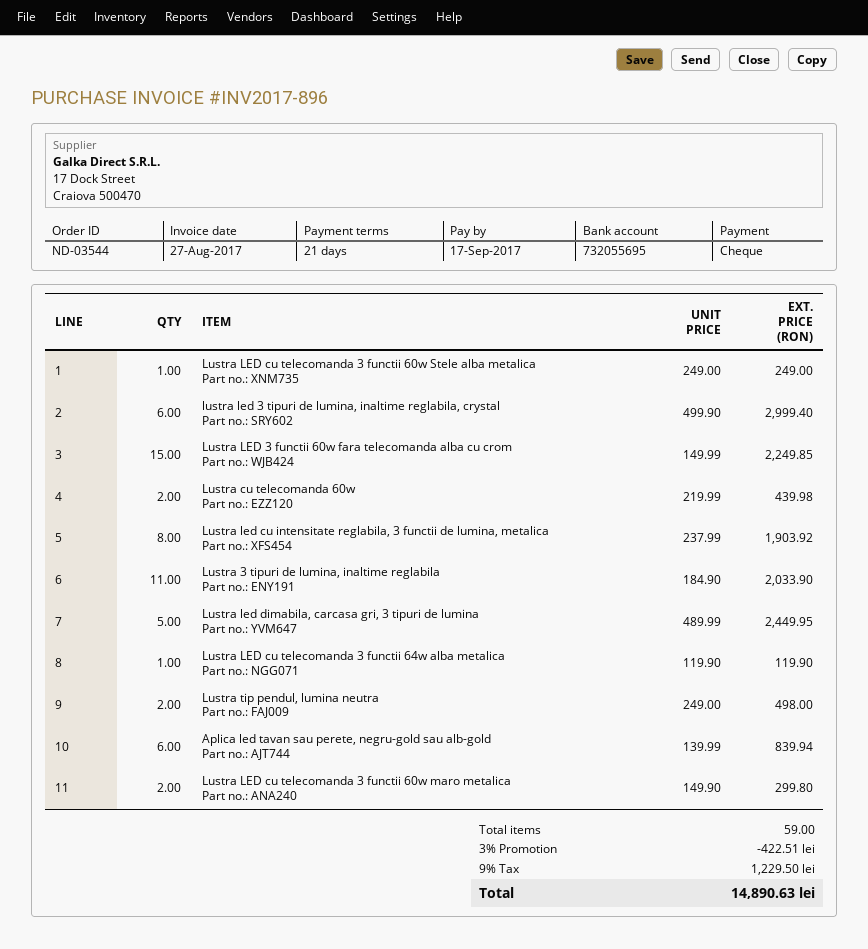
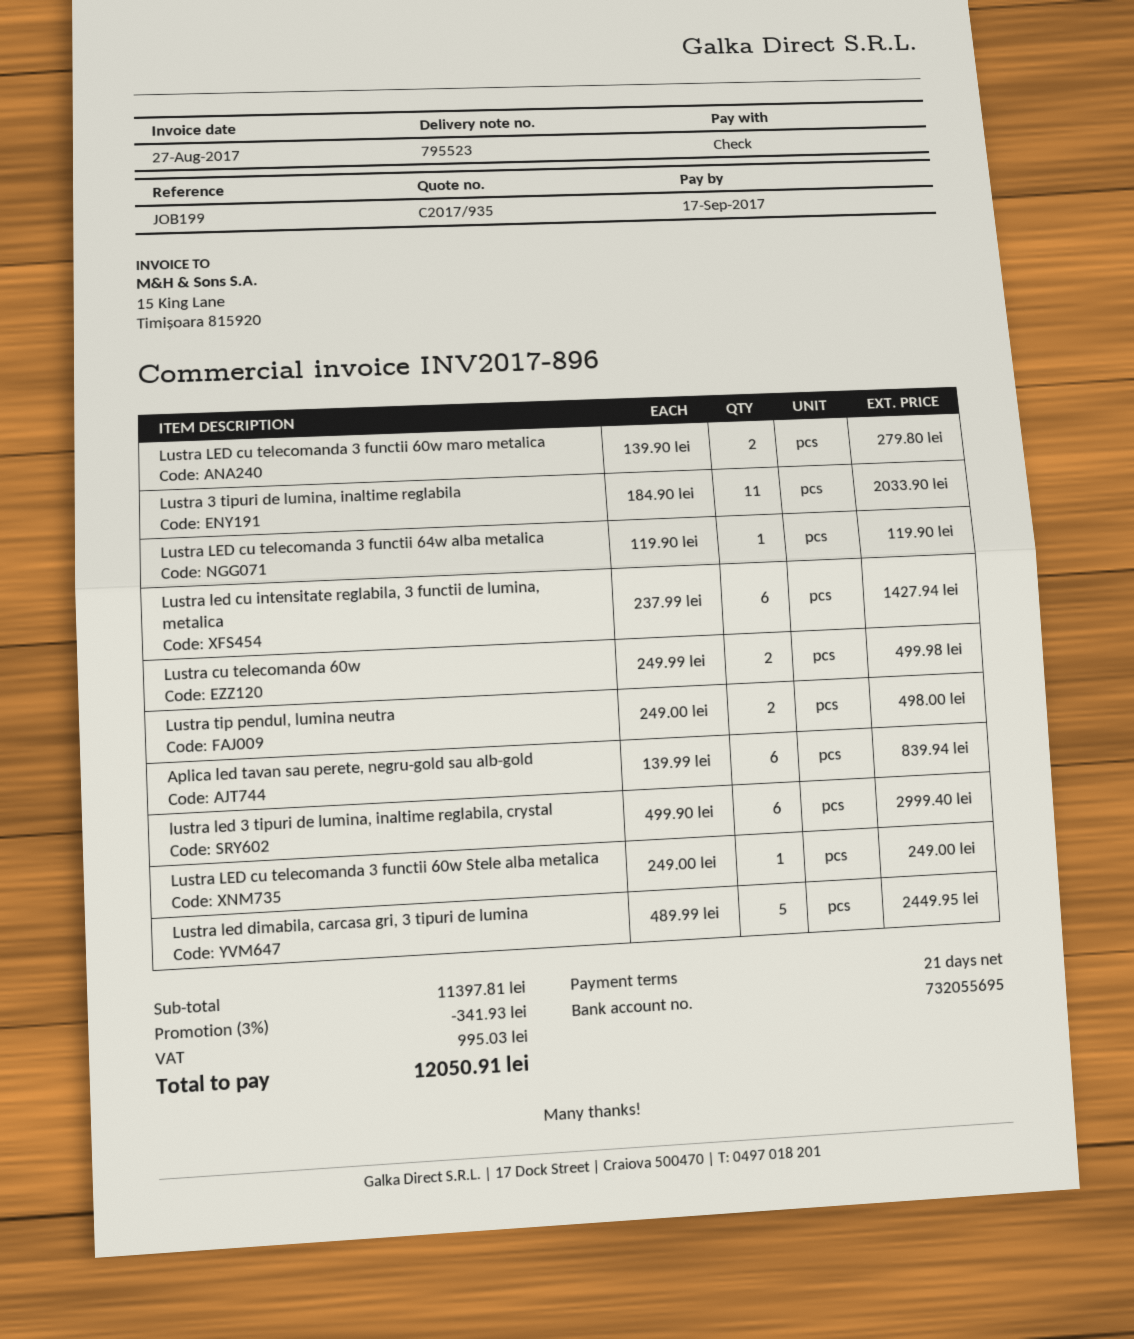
Lustra LED 3 functii 60w fara telecomanda alba cu crom: 15 x 149.99 = 2249.85 -> none
Lustra cu telecomanda 60w: 2 x 219.99 = 439.98 -> 2 x 249.99 = 499.98
Lustra led cu intensitate reglabila, 3 functii de lumina, metalica: 8 x 237.99 = 1903.92 -> 6 x 237.99 = 1427.94
Lustra LED cu telecomanda 3 functii 60w maro metalica: 2 x 149.90 = 299.80 -> 2 x 139.90 = 279.80
discount: 3% = 422.51 -> 3% = 341.93
tax: 1229.50 -> 995.03
total: 14890.63 -> 12050.91

